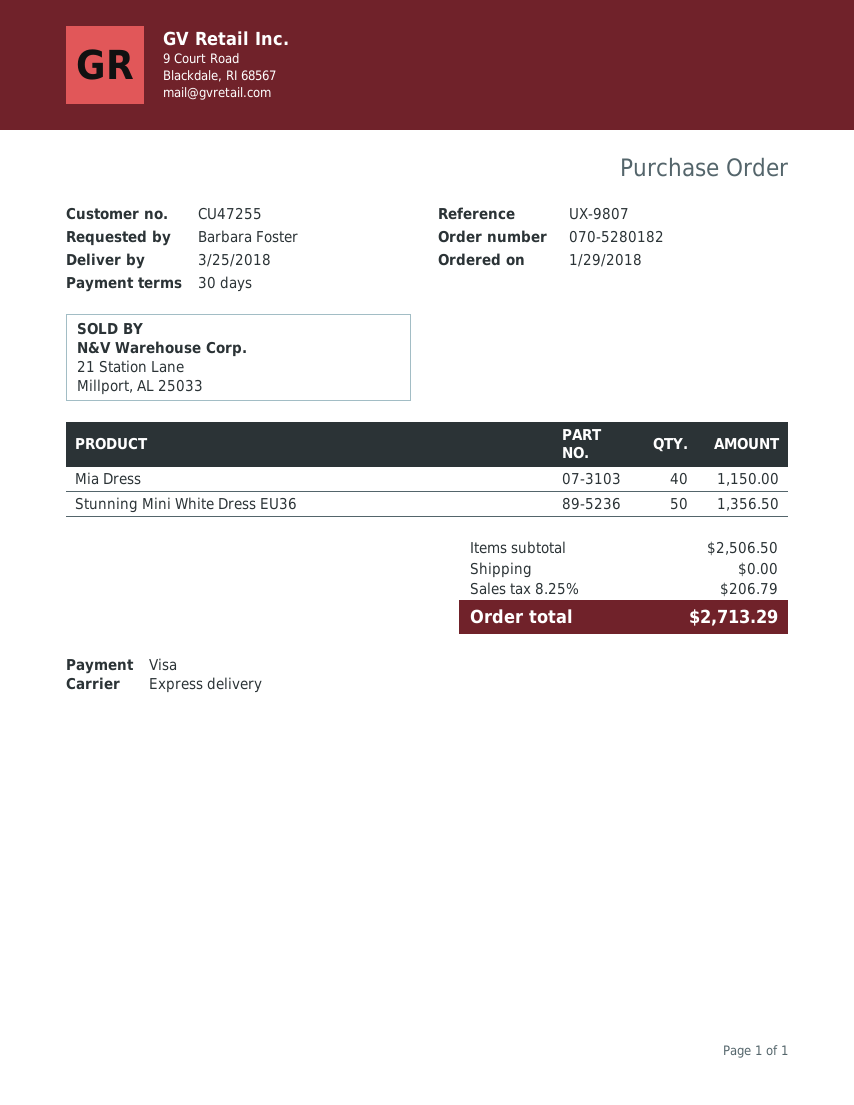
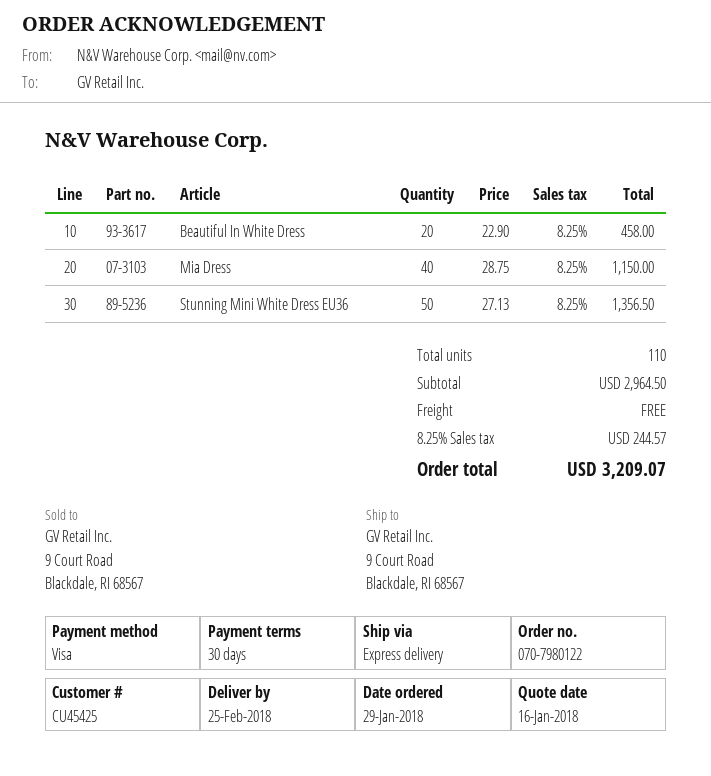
order number: 070-5280182 -> 070-7980122
delivery date: 2018-03-25 -> 2018-02-25
customer number: CU47255 -> CU45425
Beautiful In White Dress: none -> 20 for 458.00
subtotal: 2506.50 -> 2964.50
tax: 8.25% = 206.79 -> 8.25% = 244.57
total: 2713.29 -> 3209.07

